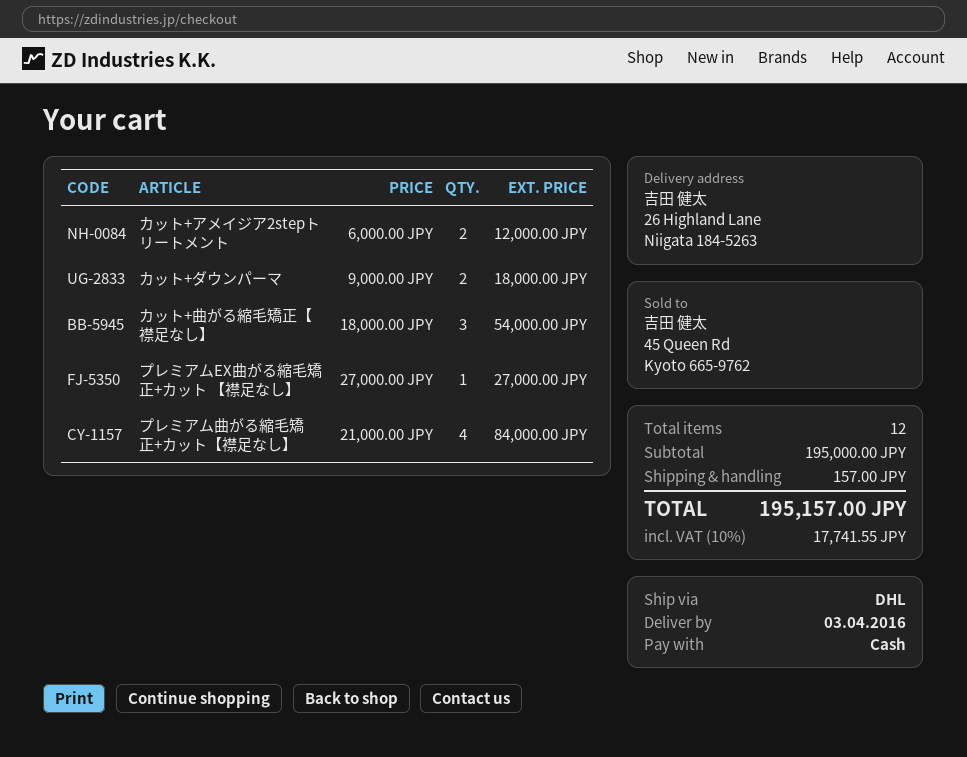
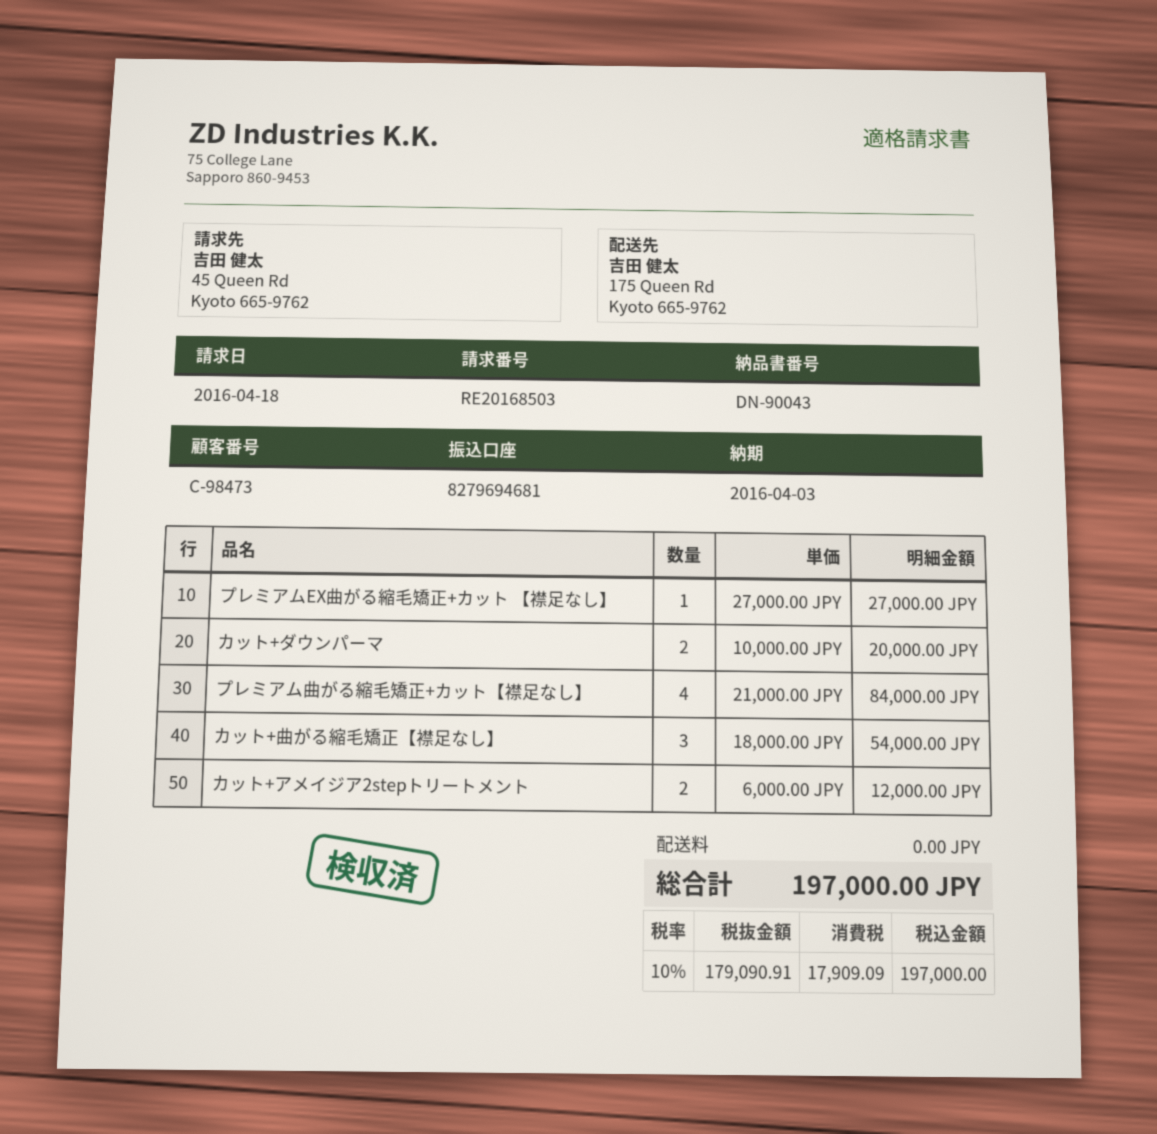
ship to: 26 Highland Lane, Niigata 184-5263 -> 175 Queen Rd, Kyoto 665-9762
カット+ダウンパーマ: 2 x 9000.00 = 18000.00 -> 2 x 10000.00 = 20000.00
shipping: 157.00 -> 0.00
tax: 10% = 17741.55 -> 10% = 17909.09
total: 195157.00 -> 197000.00

